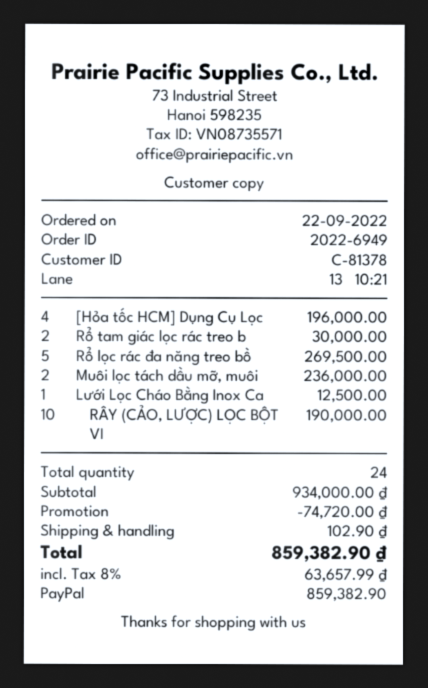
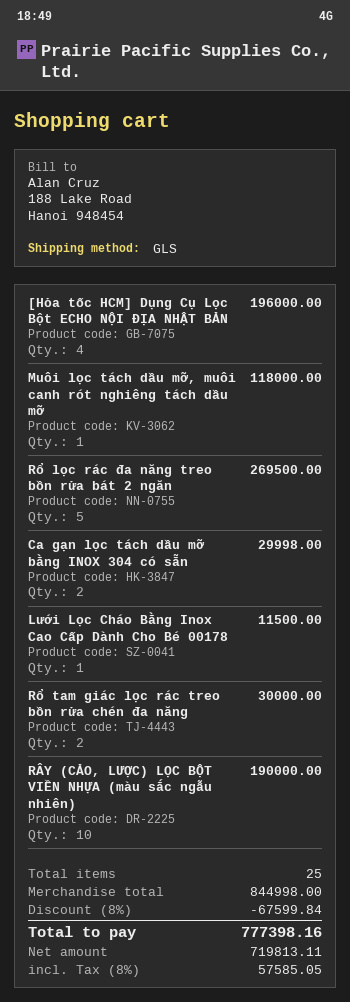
Muôi lọc tách dầu mỡ, muôi: 2 for 236000.00 -> 1 for 118000.00
Lưới Lọc Cháo Bằng Inox Ca: 1 for 12500.00 -> 1 for 11500.00
Ca gạn lọc tách dầu mỡ bằng INOX 304 có sẵn: none -> 2 for 29998.00
total quantity: 24 -> 25
subtotal: 934000.00 -> 844998.00
discount: 74720.00 -> 67599.84
shipping: 102.90 -> none
tax: 8% = 63657.99 -> 8% = 57585.05
total: 859382.90 -> 777398.16

